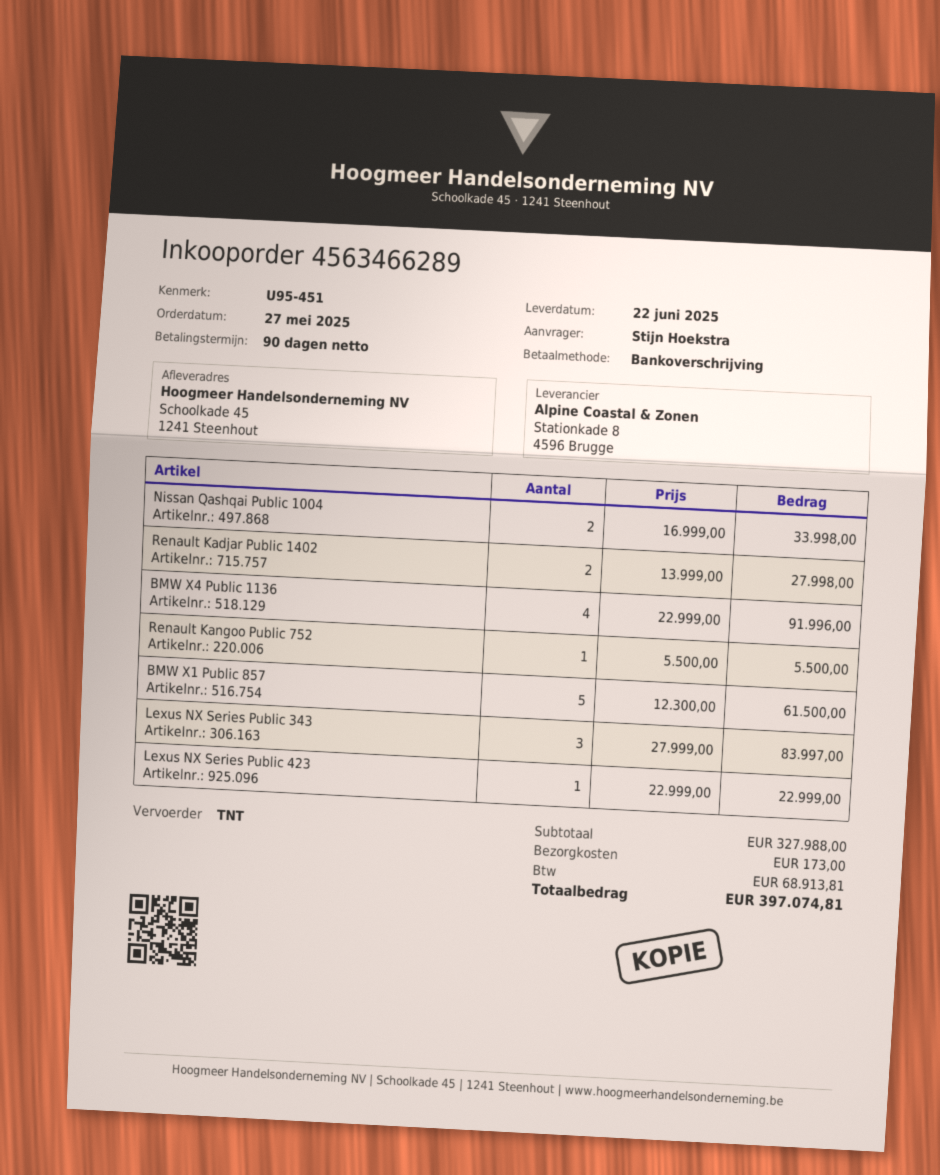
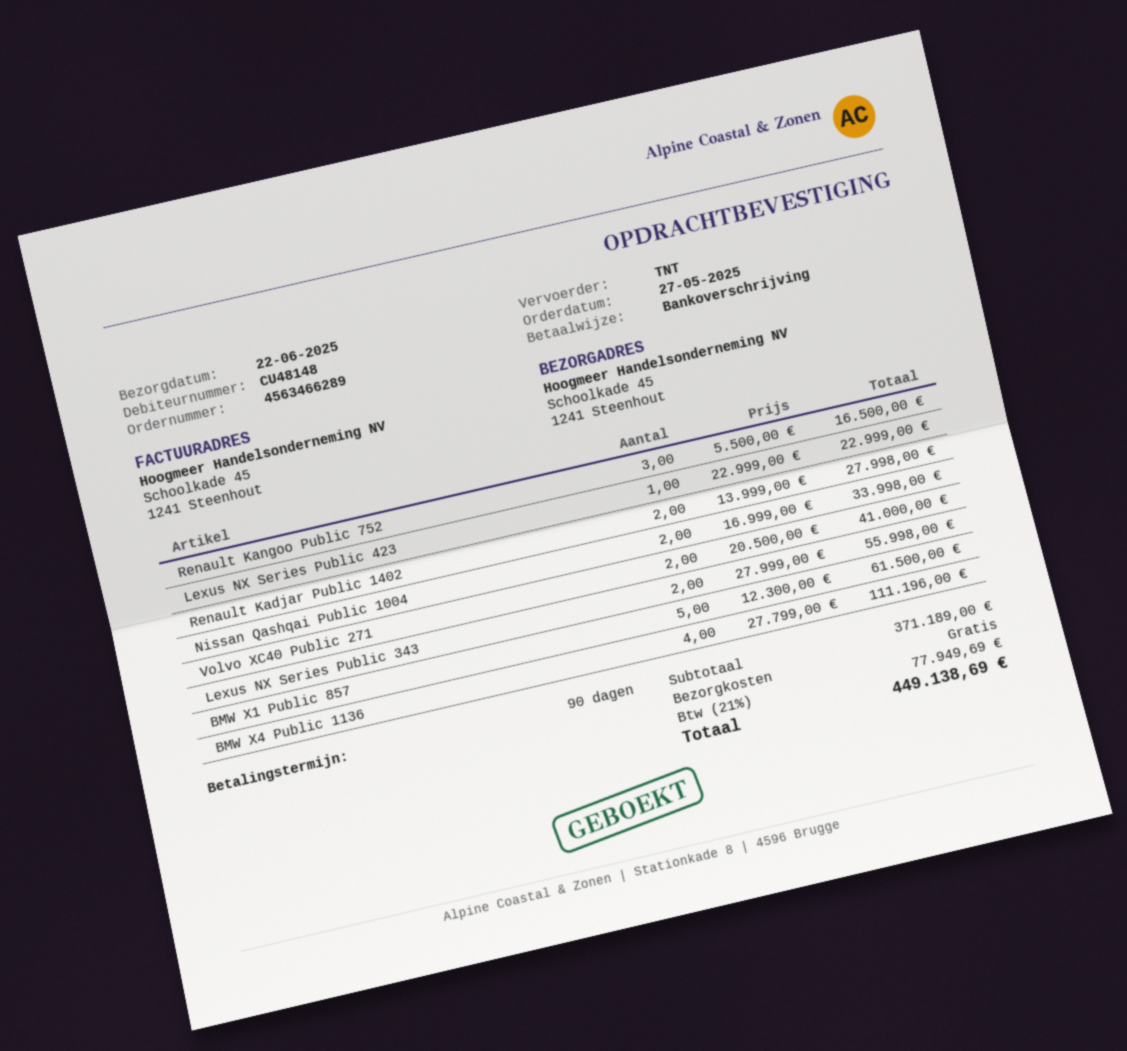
BMW X4 Public 1136: 4 x 22999.00 = 91996.00 -> 4 x 27799.00 = 111196.00
Renault Kangoo Public 752: 1 x 5500.00 = 5500.00 -> 3 x 5500.00 = 16500.00
Lexus NX Series Public 343: 3 x 27999.00 = 83997.00 -> 2 x 27999.00 = 55998.00
Volvo XC40 Public 271: none -> 2 x 20500.00 = 41000.00
subtotal: 327988.00 -> 371189.00
shipping: 173.00 -> 0.00
tax: 68913.81 -> 77949.69
total: 397074.81 -> 449138.69

